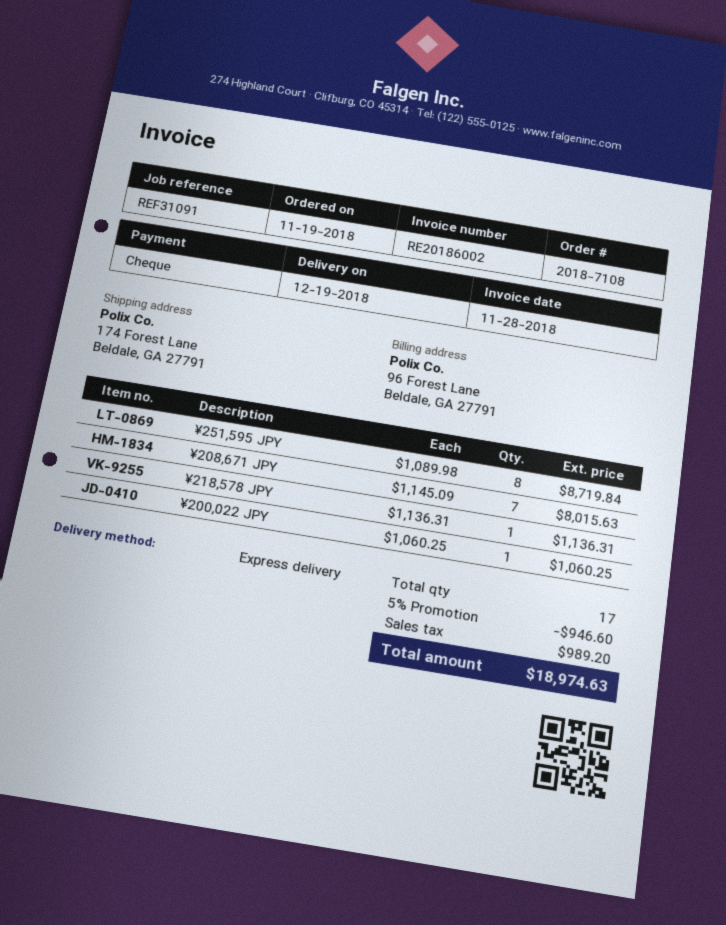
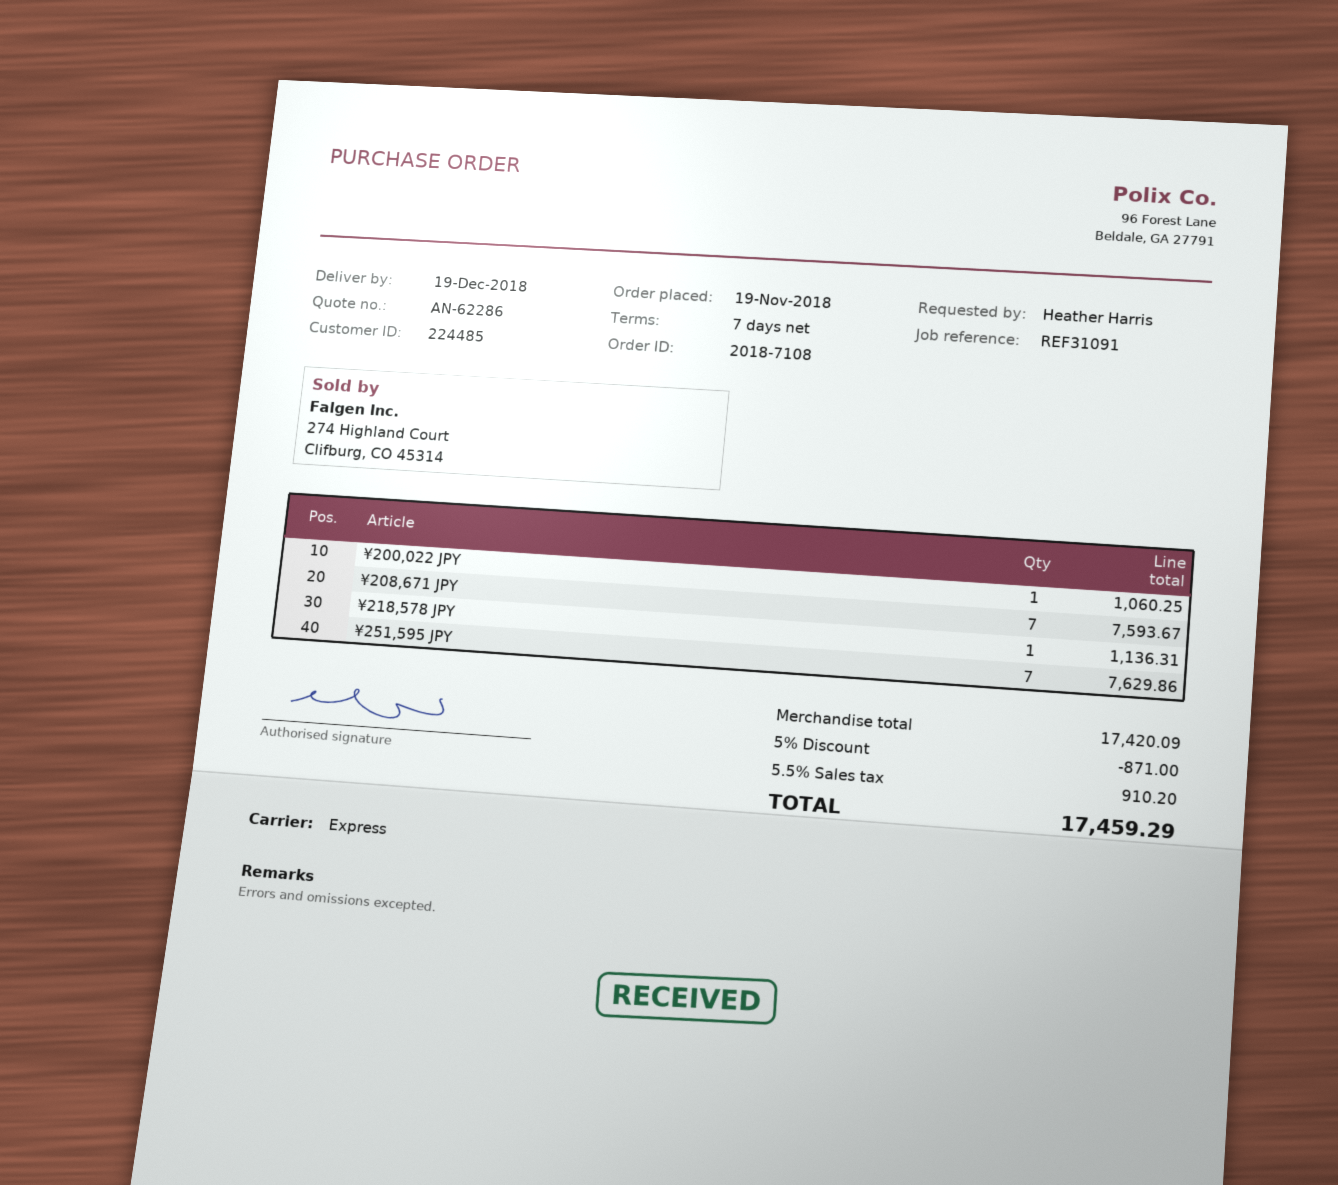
¥251,595 JPY: 8 for 8719.84 -> 7 for 7629.86
¥208,671 JPY: 7 for 8015.63 -> 7 for 7593.67
discount: 5% = 946.60 -> 5% = 871.00
tax: 989.20 -> 910.20
total: 18974.63 -> 17459.29

